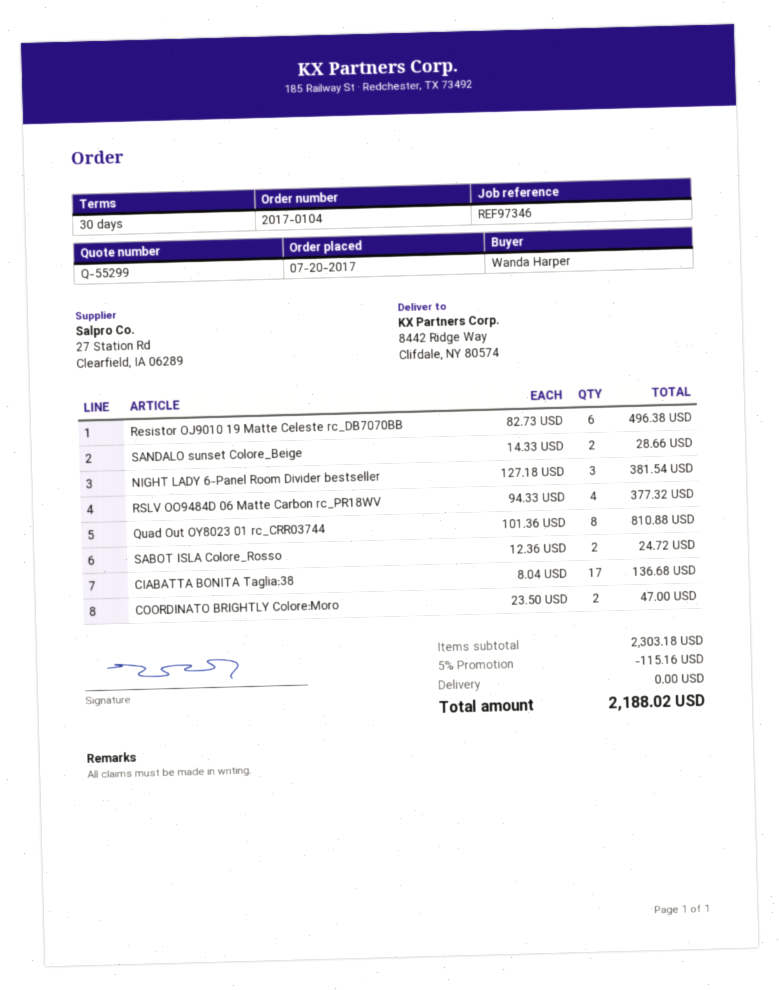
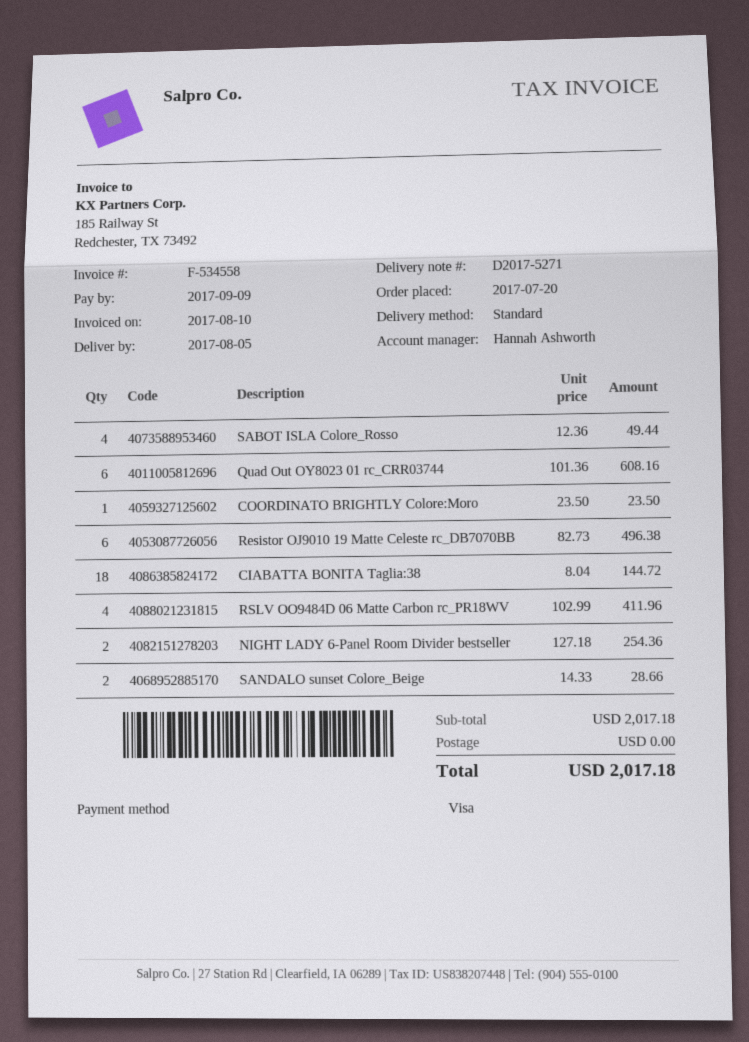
NIGHT LADY 6-Panel Room Divider bestseller: 3 x 127.18 = 381.54 -> 2 x 127.18 = 254.36
RSLV OO9484D 06 Matte Carbon rc_PR18WV: 4 x 94.33 = 377.32 -> 4 x 102.99 = 411.96
Quad Out OY8023 01 rc_CRR03744: 8 x 101.36 = 810.88 -> 6 x 101.36 = 608.16
SABOT ISLA Colore_Rosso: 2 x 12.36 = 24.72 -> 4 x 12.36 = 49.44
CIABATTA BONITA Taglia:38: 17 x 8.04 = 136.68 -> 18 x 8.04 = 144.72
COORDINATO BRIGHTLY Colore:Moro: 2 x 23.50 = 47.00 -> 1 x 23.50 = 23.50
subtotal: 2303.18 -> 2017.18
discount: 5% = 115.16 -> none
total: 2188.02 -> 2017.18

